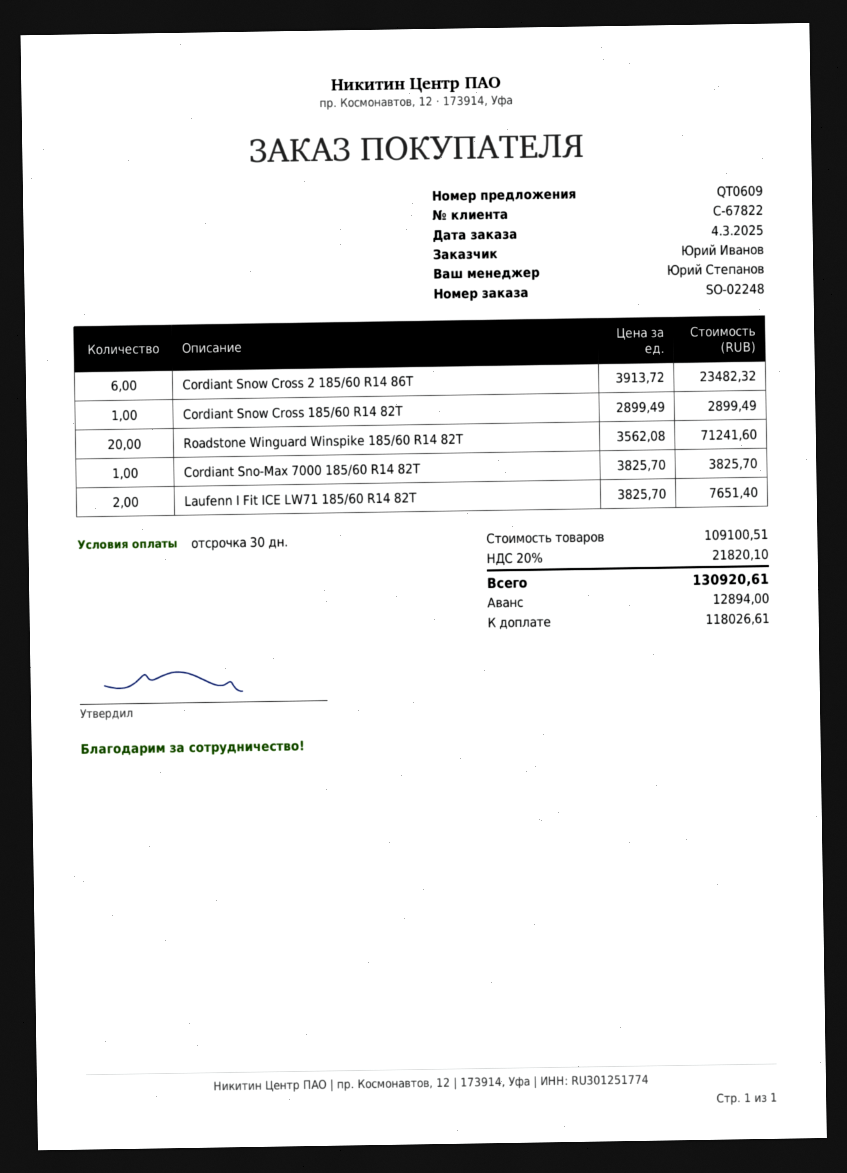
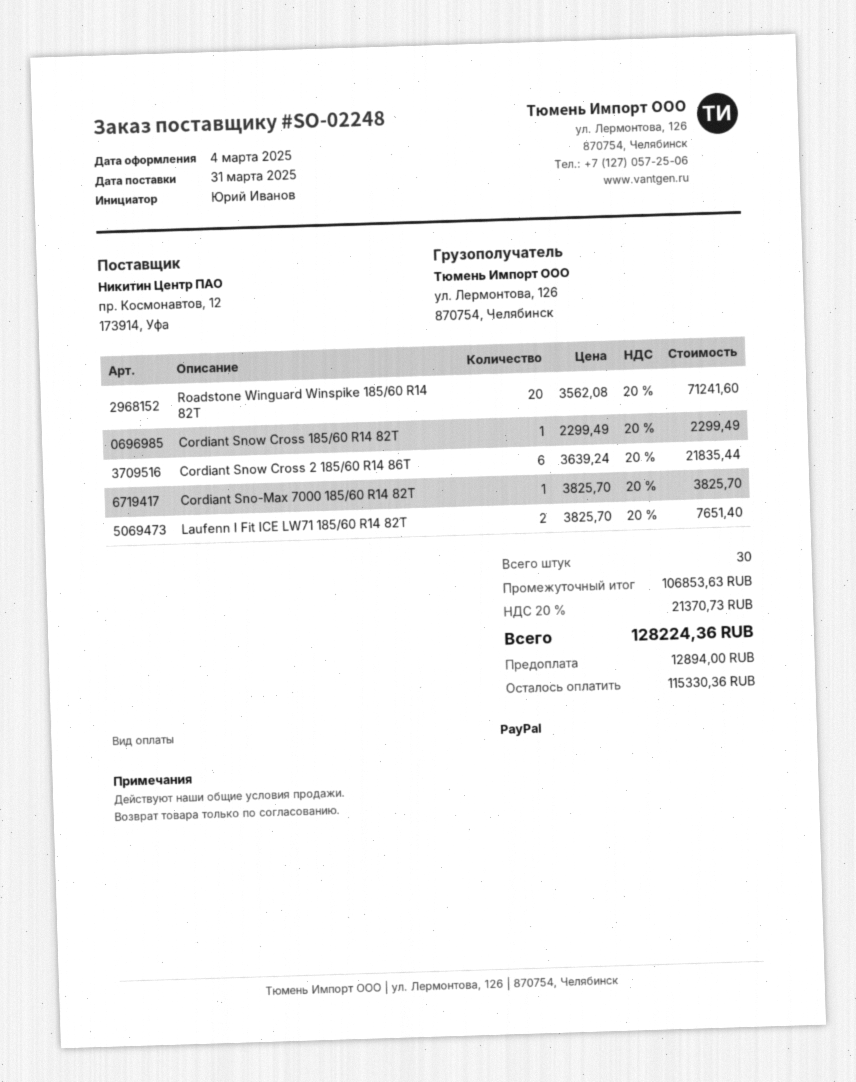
Cordiant Snow Cross 2 185/60 R14 86T: 6 x 3913.72 = 23482.32 -> 6 x 3639.24 = 21835.44
Cordiant Snow Cross 185/60 R14 82T: 1 x 2899.49 = 2899.49 -> 1 x 2299.49 = 2299.49
subtotal: 109100.51 -> 106853.63
tax: 20% = 21820.10 -> 20% = 21370.73
total: 130920.61 -> 128224.36
balance: 118026.61 -> 115330.36

